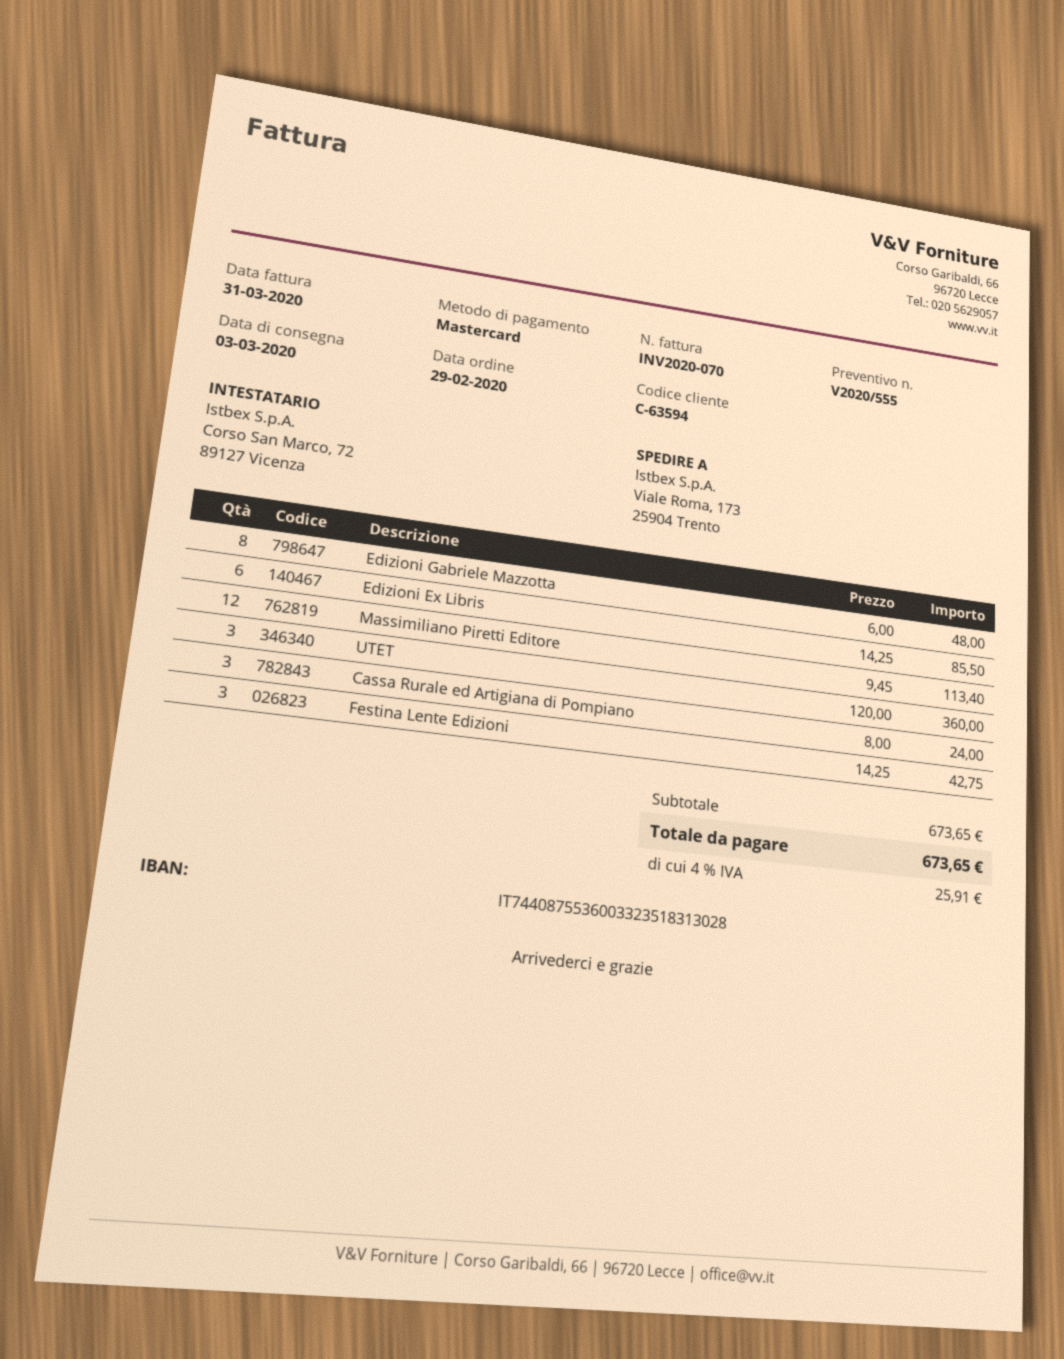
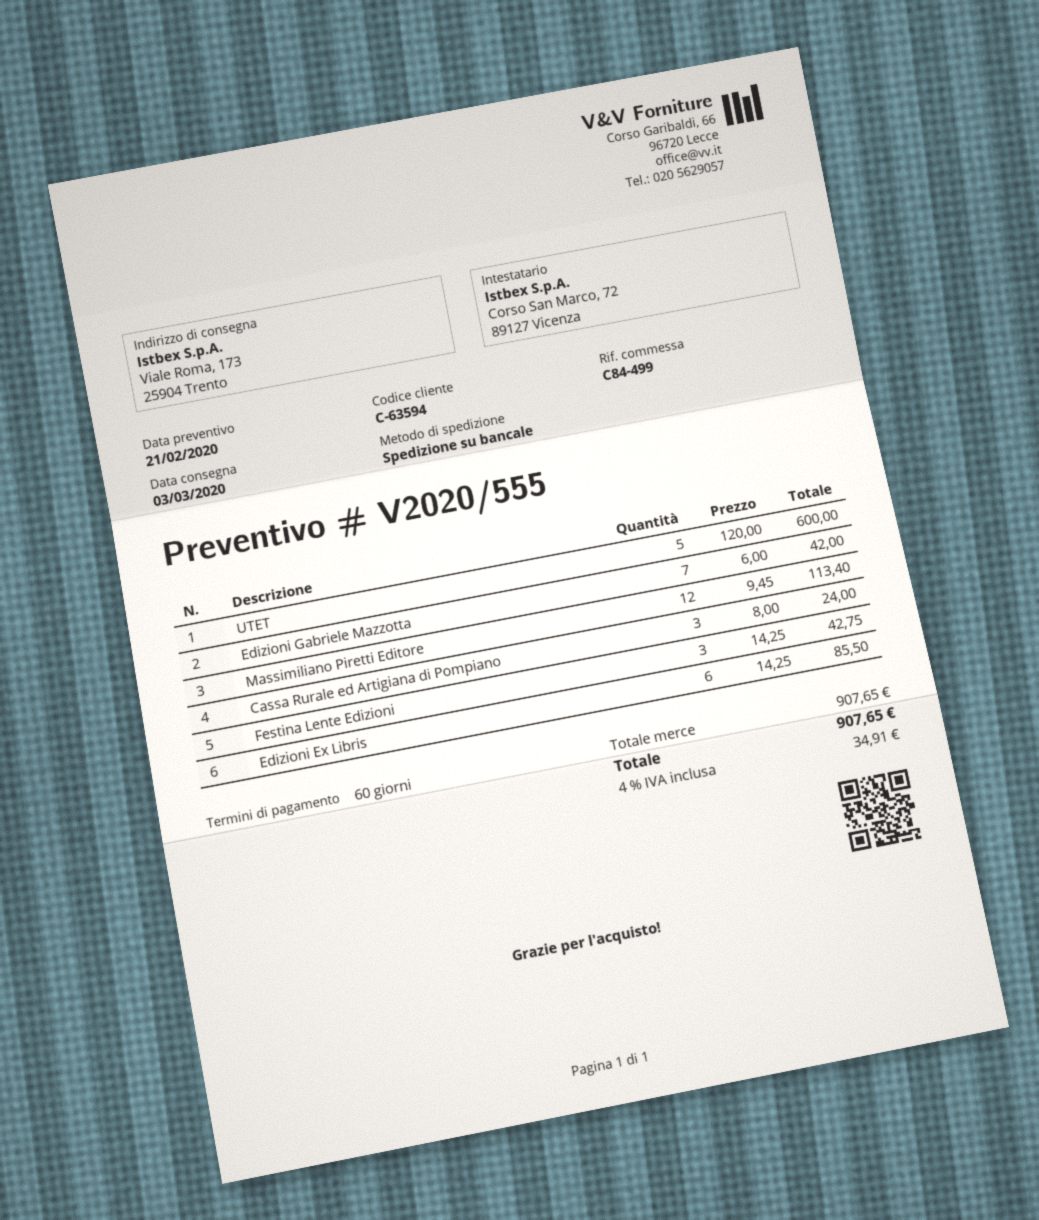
Edizioni Gabriele Mazzotta: 8 x 6.00 = 48.00 -> 7 x 6.00 = 42.00
UTET: 3 x 120.00 = 360.00 -> 5 x 120.00 = 600.00
subtotal: 673.65 -> 907.65
tax: 4% = 25.91 -> 4% = 34.91
total: 673.65 -> 907.65

